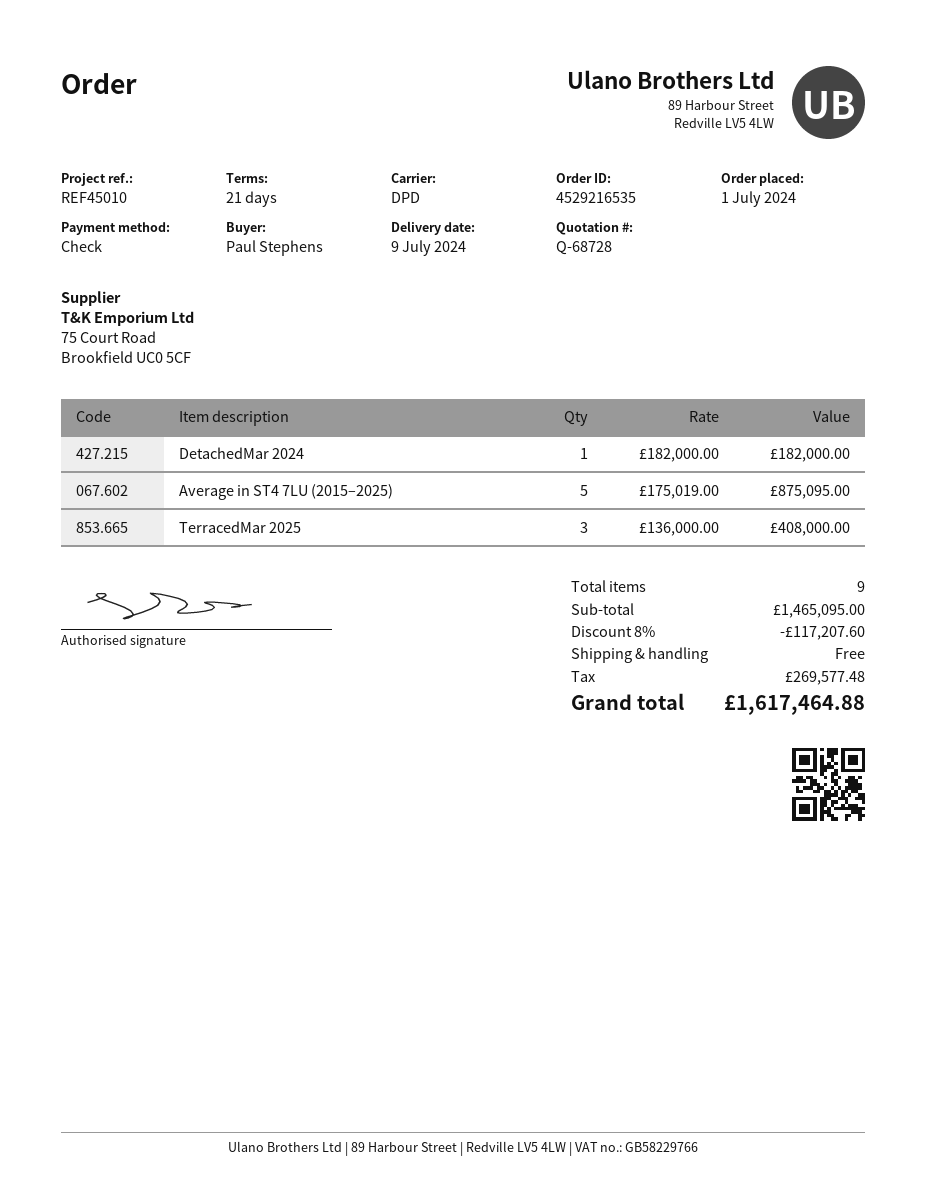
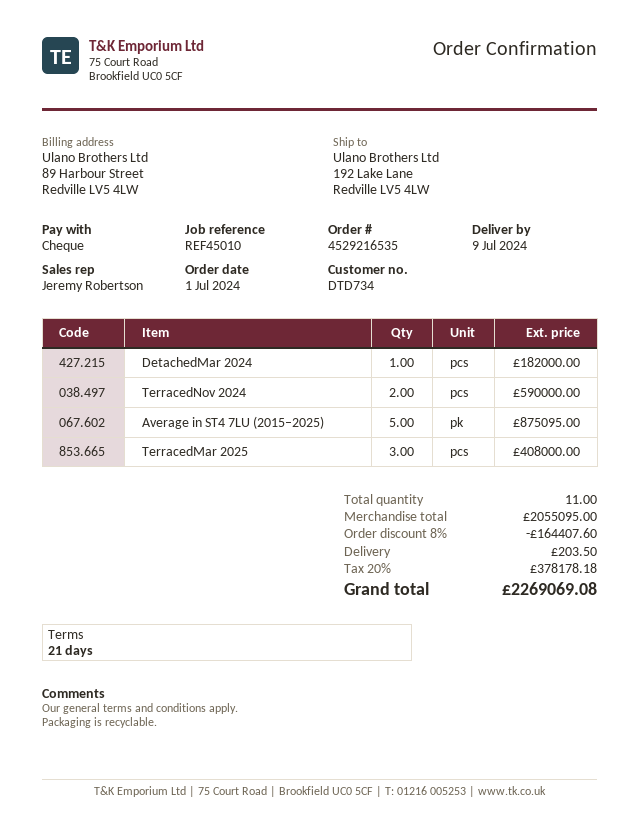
TerracedNov 2024: none -> 2 for 590000.00
total quantity: 9 -> 11
subtotal: 1465095.00 -> 2055095.00
discount: 8% = 117207.60 -> 8% = 164407.60
shipping: 0.00 -> 203.50
tax: 269577.48 -> 378178.18
total: 1617464.88 -> 2269069.08

